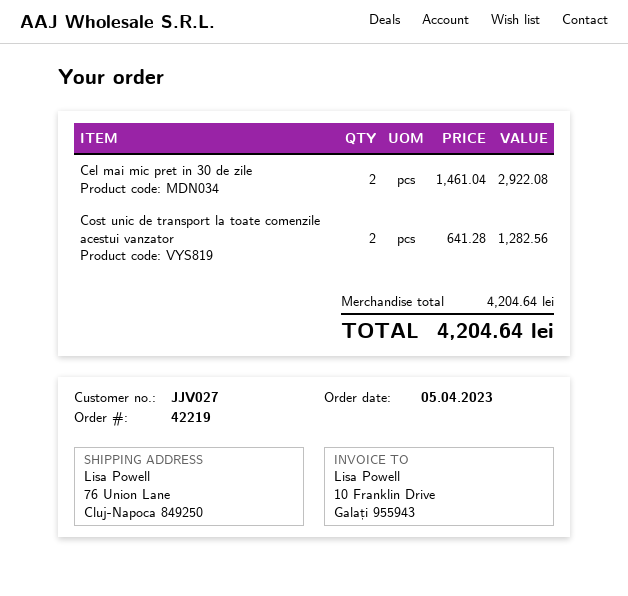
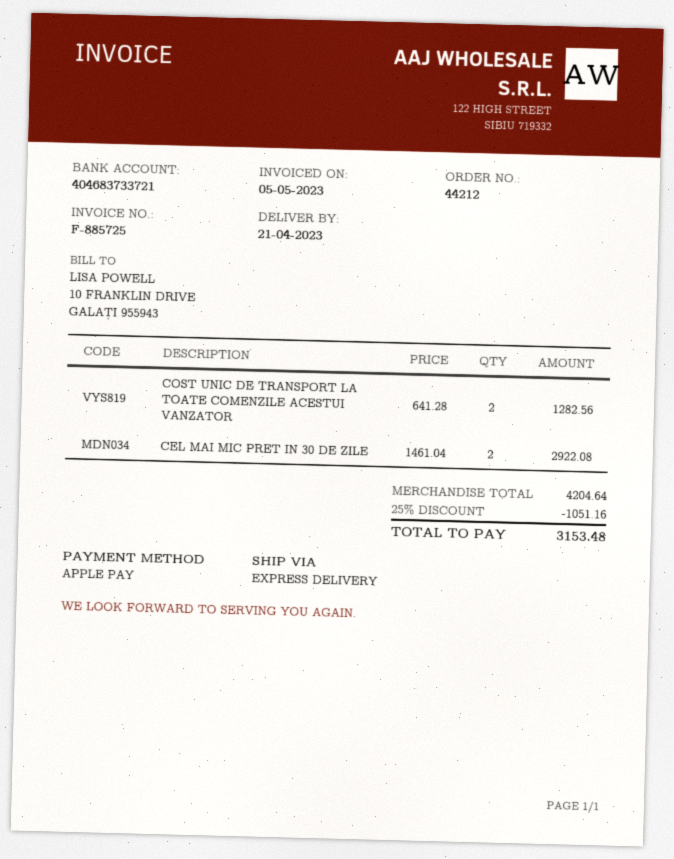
order number: 42219 -> 44212
discount: none -> 25% = 1051.16
total: 4204.64 -> 3153.48

